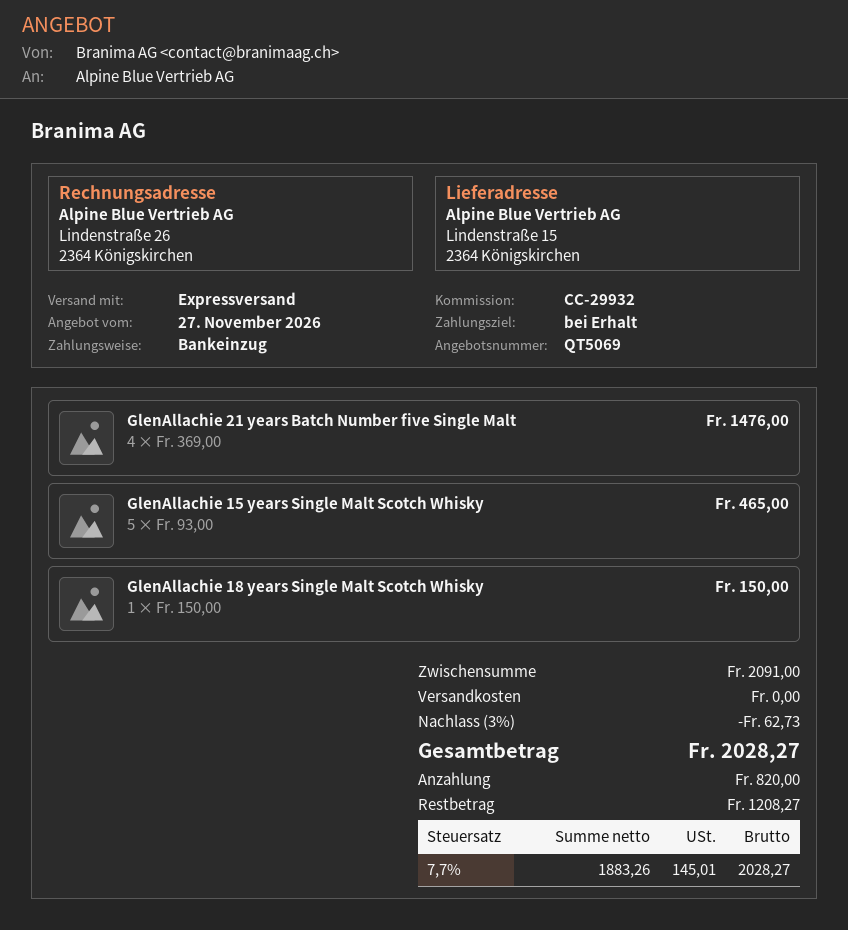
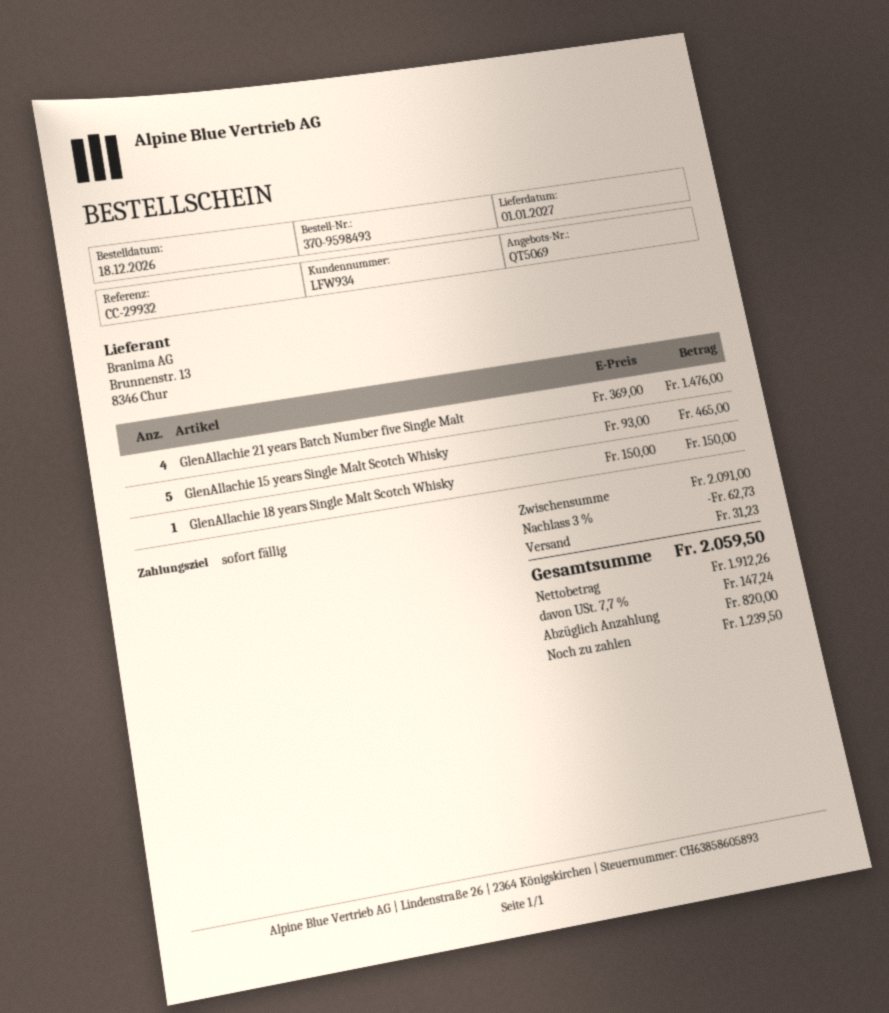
shipping: 0.00 -> 31.23
net: 1883.26 -> 1912.26
tax: 7.7% = 145.01 -> 7.7% = 147.24
total: 2028.27 -> 2059.50
balance: 1208.27 -> 1239.50

